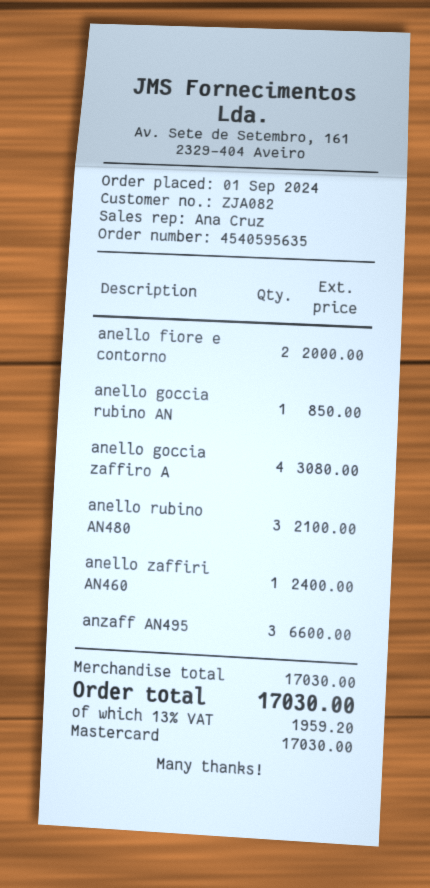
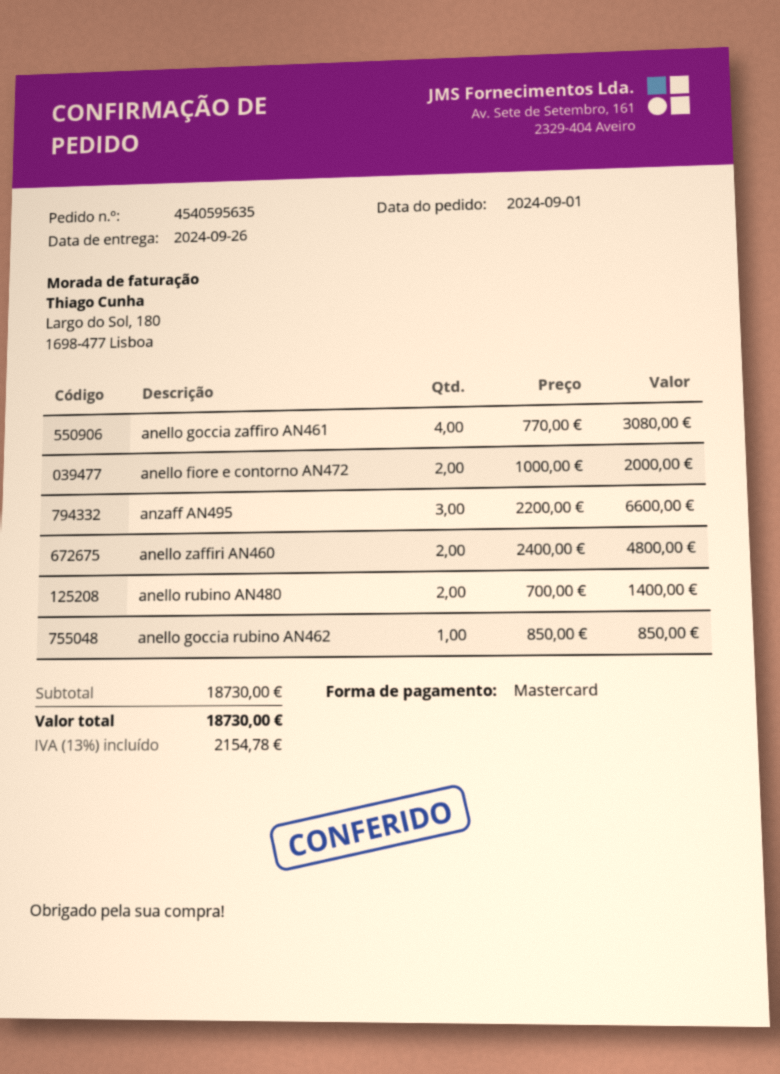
anello rubino AN480: 3 for 2100.00 -> 2 for 1400.00
anello zaffiri AN460: 1 for 2400.00 -> 2 for 4800.00
subtotal: 17030.00 -> 18730.00
tax: 13% = 1959.20 -> 13% = 2154.78
total: 17030.00 -> 18730.00

